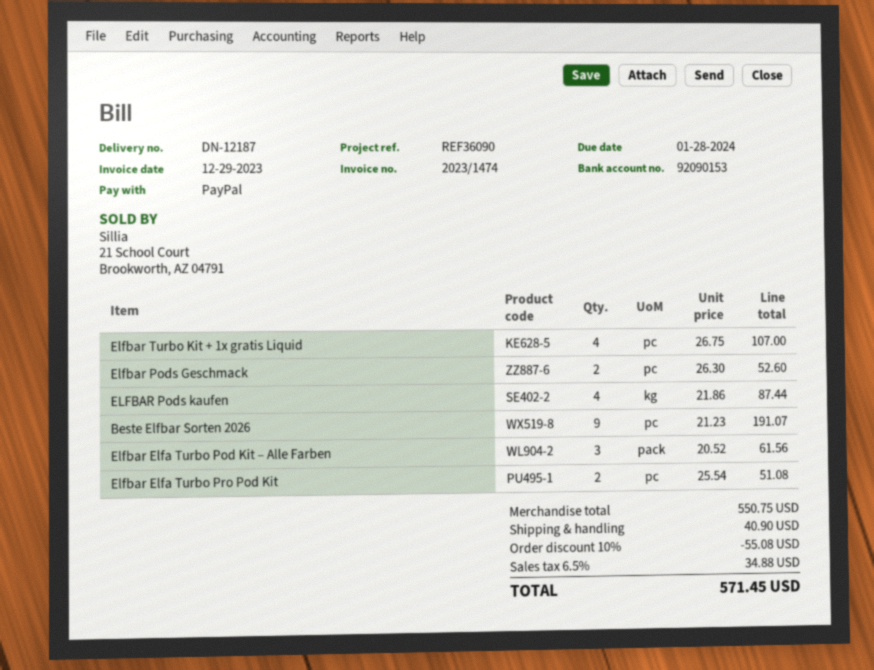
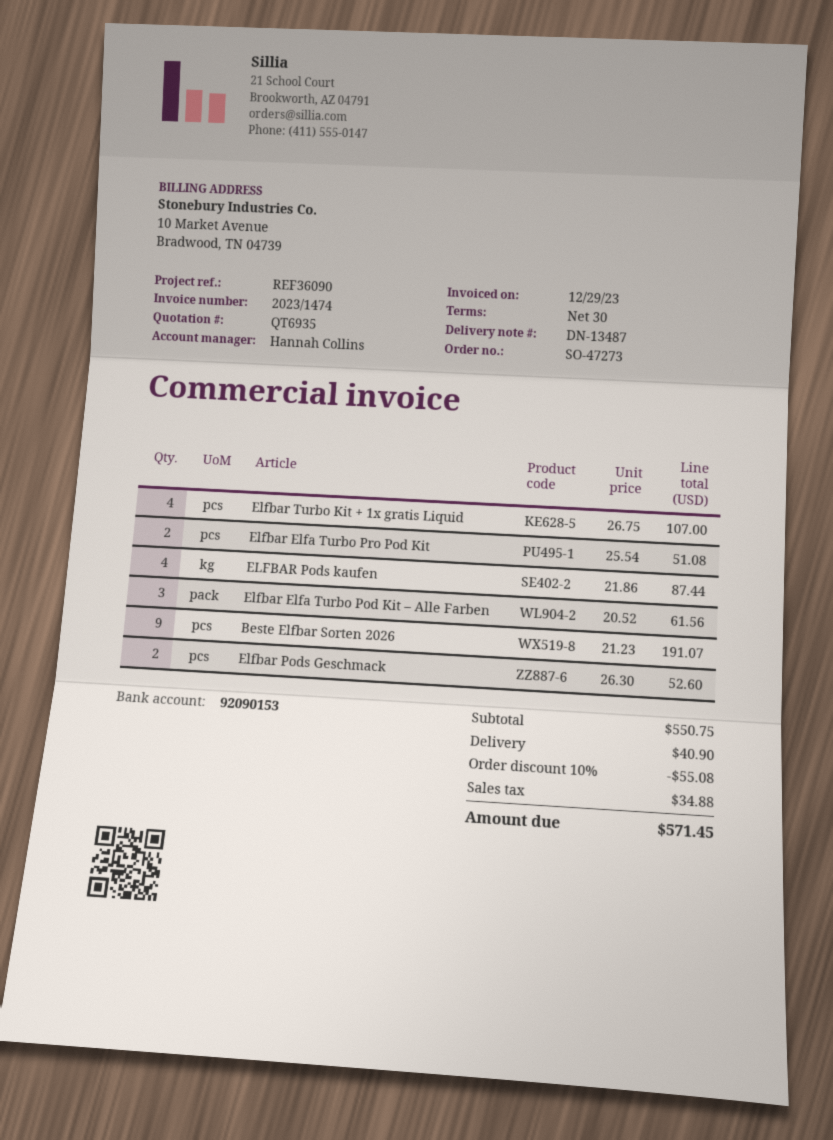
delivery note number: DN-12187 -> DN-13487

